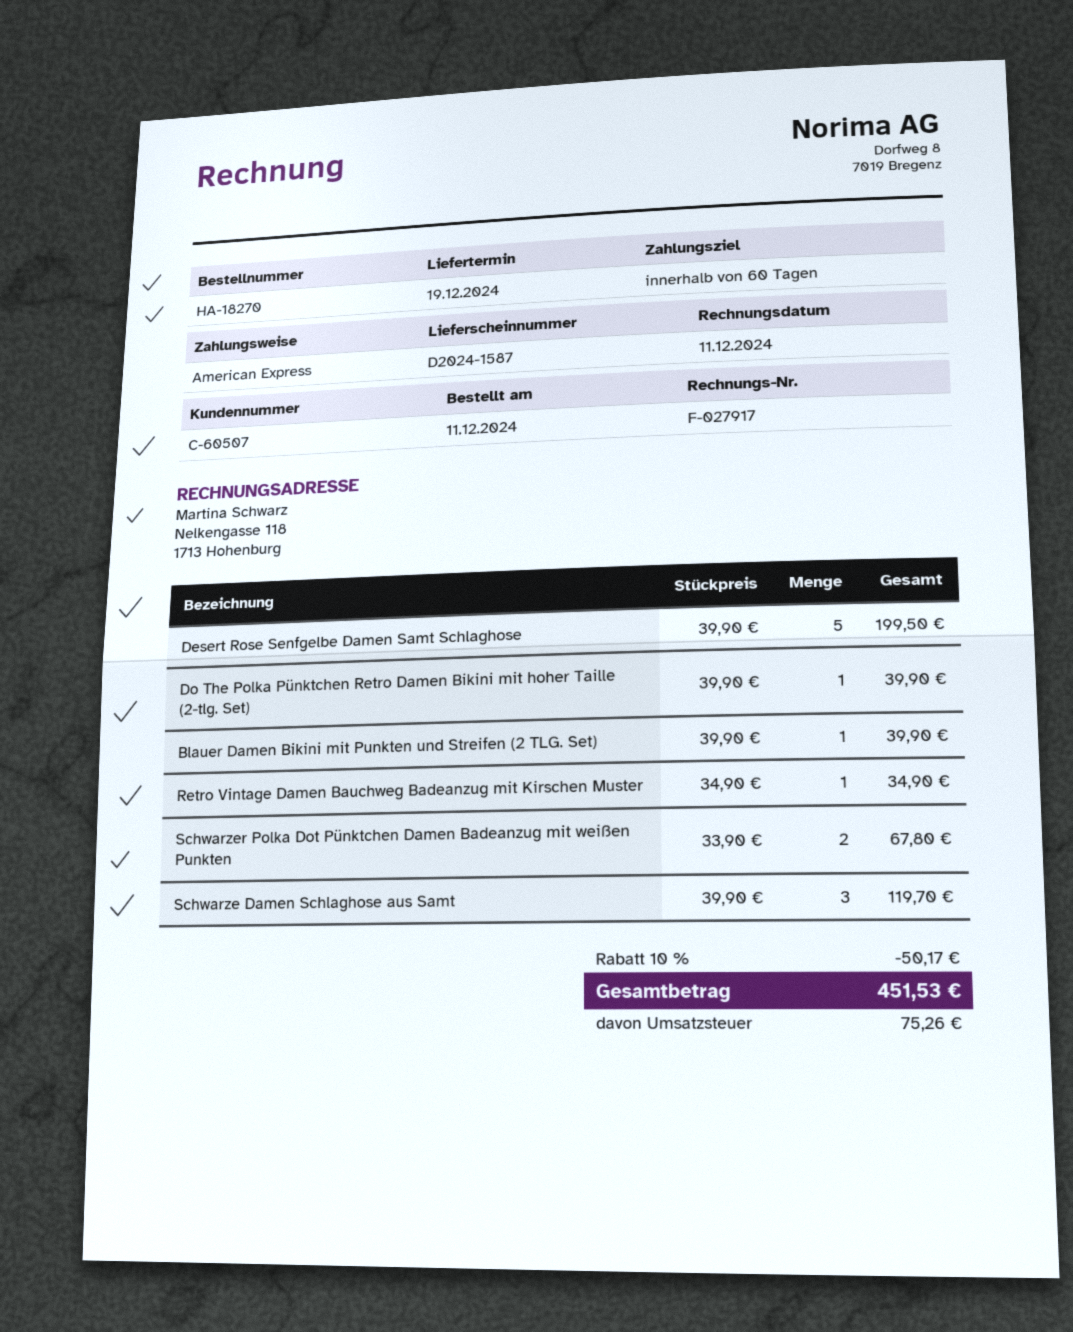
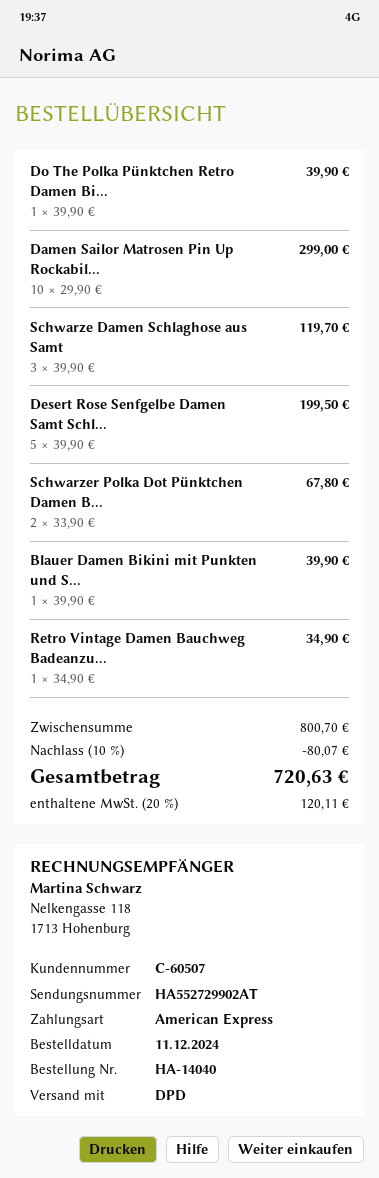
order number: HA-18270 -> HA-14040
Damen Sailor Matrosen Pin Up Rockabil...: none -> 10 x 29.90 = 299.00
discount: 10% = 50.17 -> 10% = 80.07
tax: 75.26 -> 120.11
total: 451.53 -> 720.63

